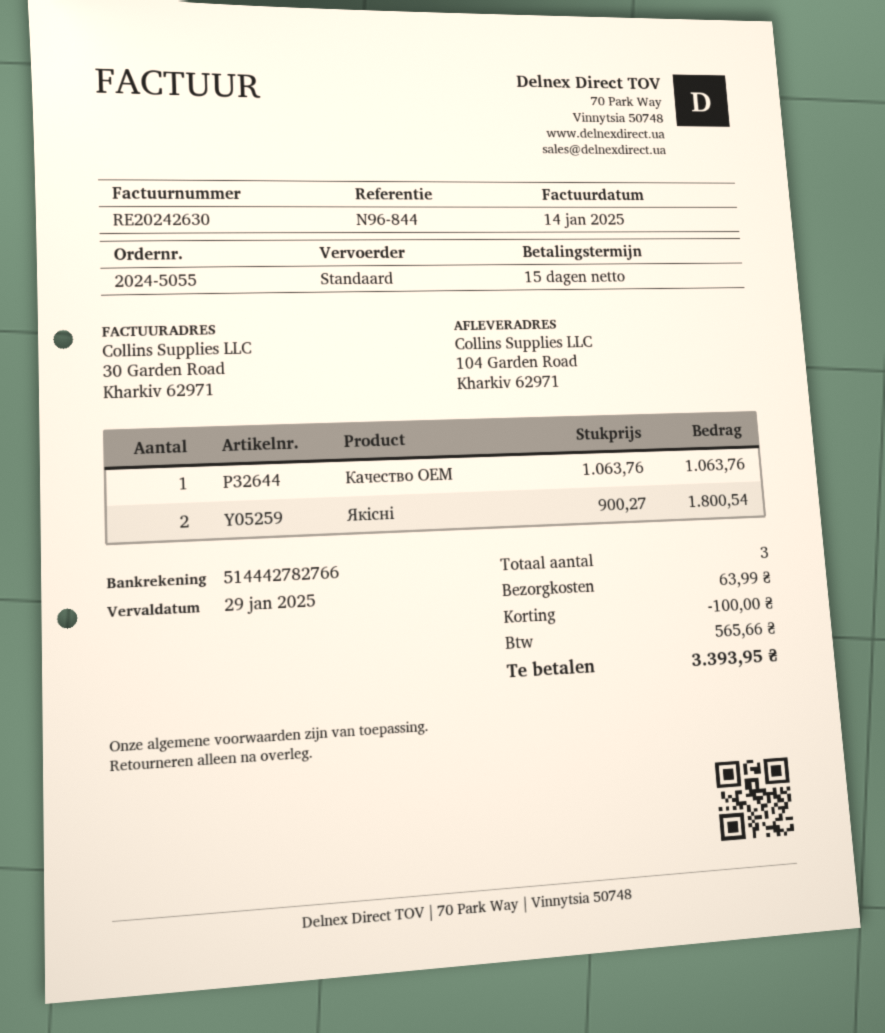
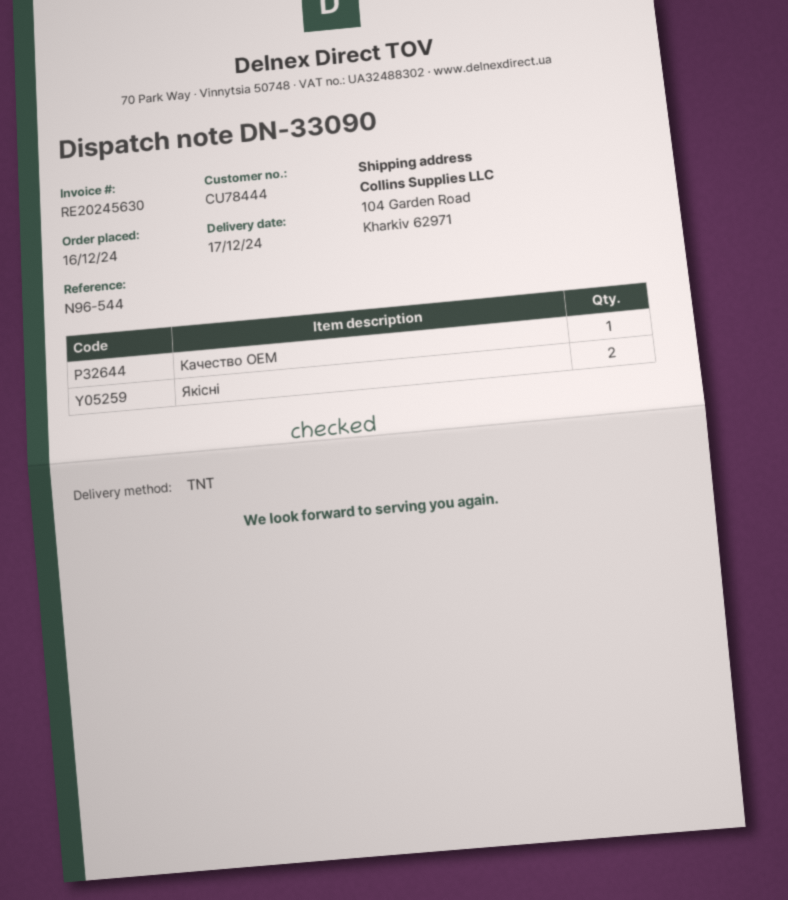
invoice number: RE20242630 -> RE20245630
reference: N96-844 -> N96-544
shipping method: standard -> TNT

